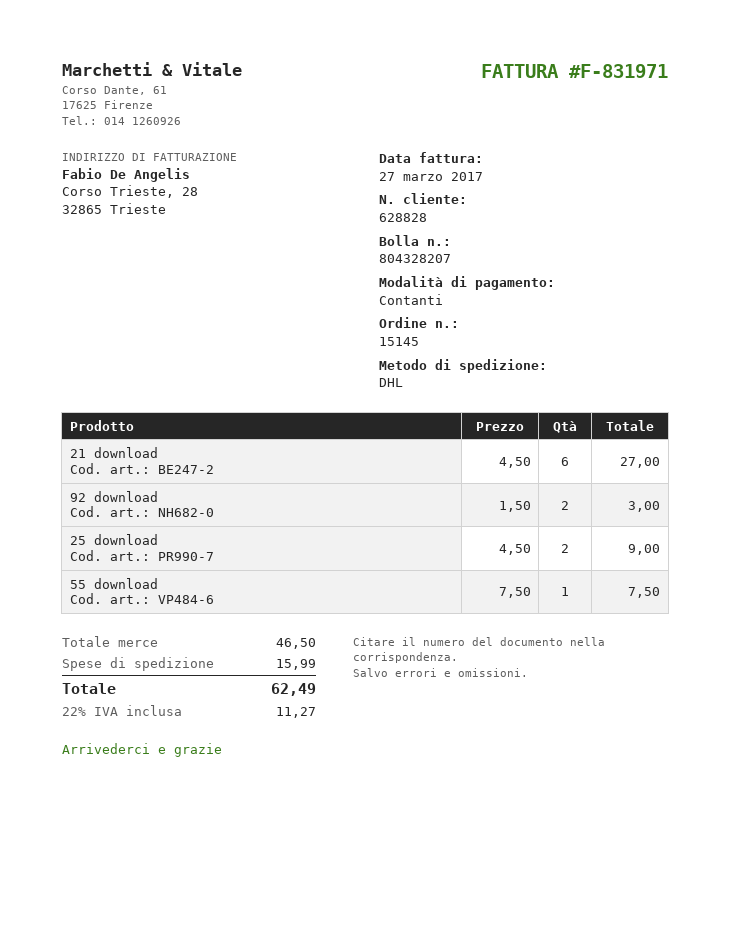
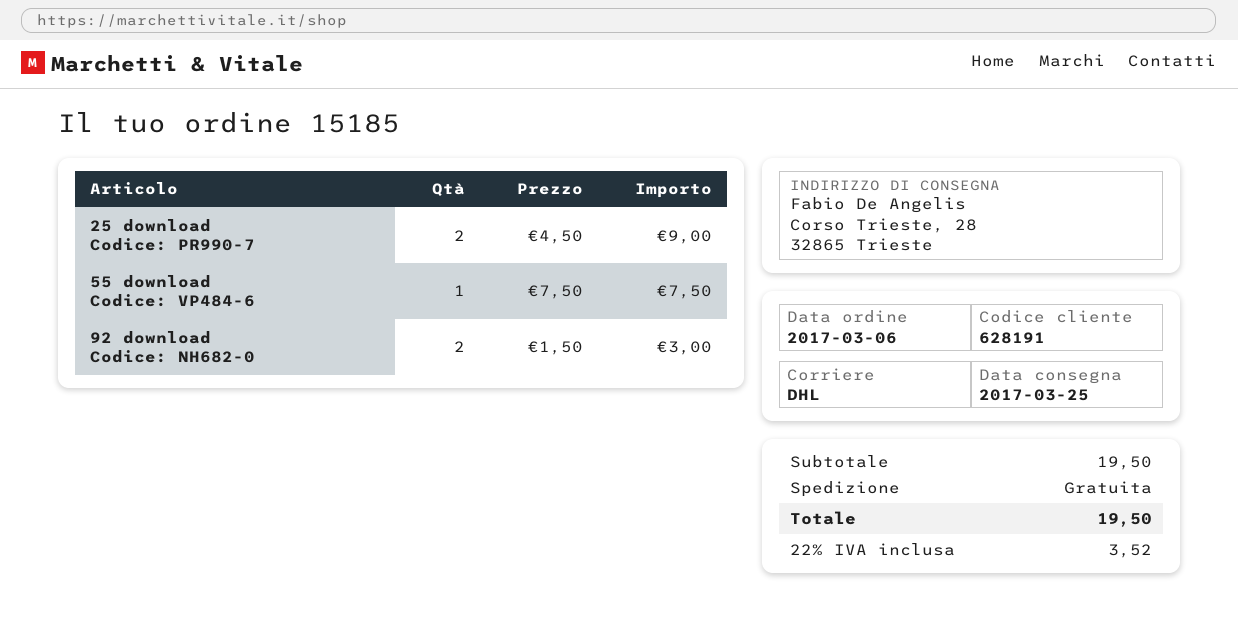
order number: 15145 -> 15185
customer number: 628828 -> 628191
21 download: 6 x 4.50 = 27.00 -> none
subtotal: 46.50 -> 19.50
shipping: 15.99 -> 0.00
tax: 22% = 11.27 -> 22% = 3.52
total: 62.49 -> 19.50

